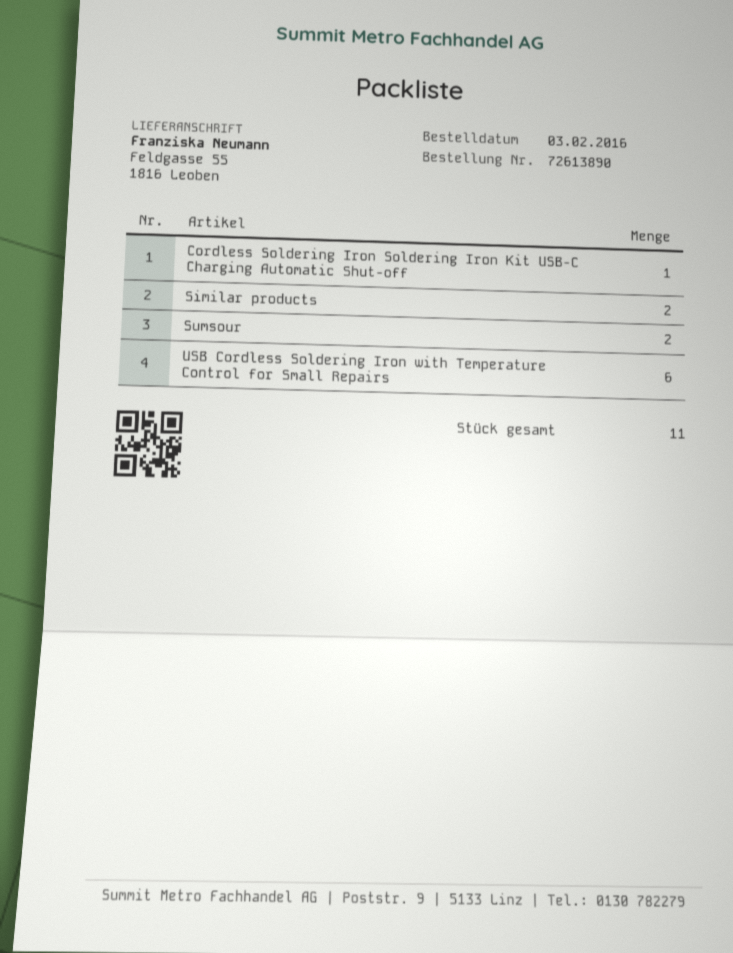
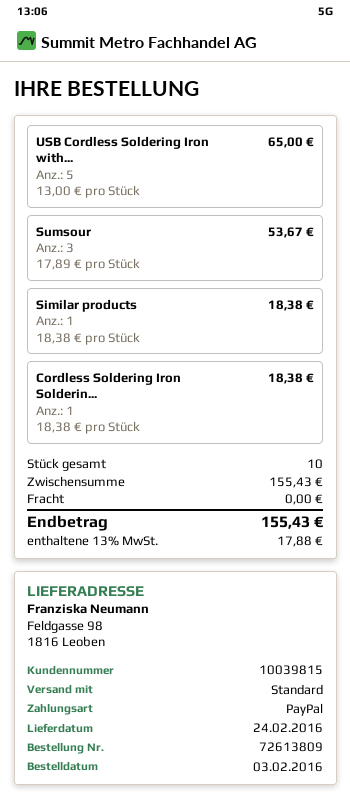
order number: 72613890 -> 72613809
ship to: Feldgasse 55, 1816 Leoben -> Feldgasse 98, 1816 Leoben
Similar products: 2 -> 1
Sumsour: 2 -> 3
USB Cordless Soldering Iron with Temperature Control for Small Repairs: 6 -> 5
total quantity: 11 -> 10

